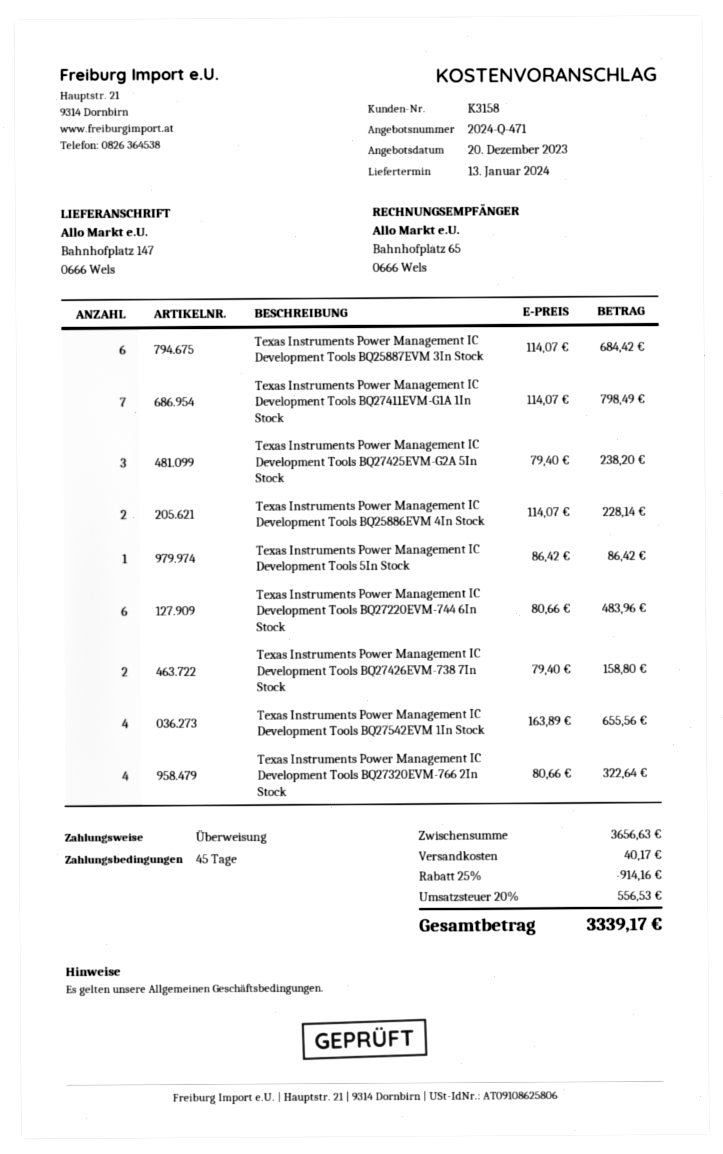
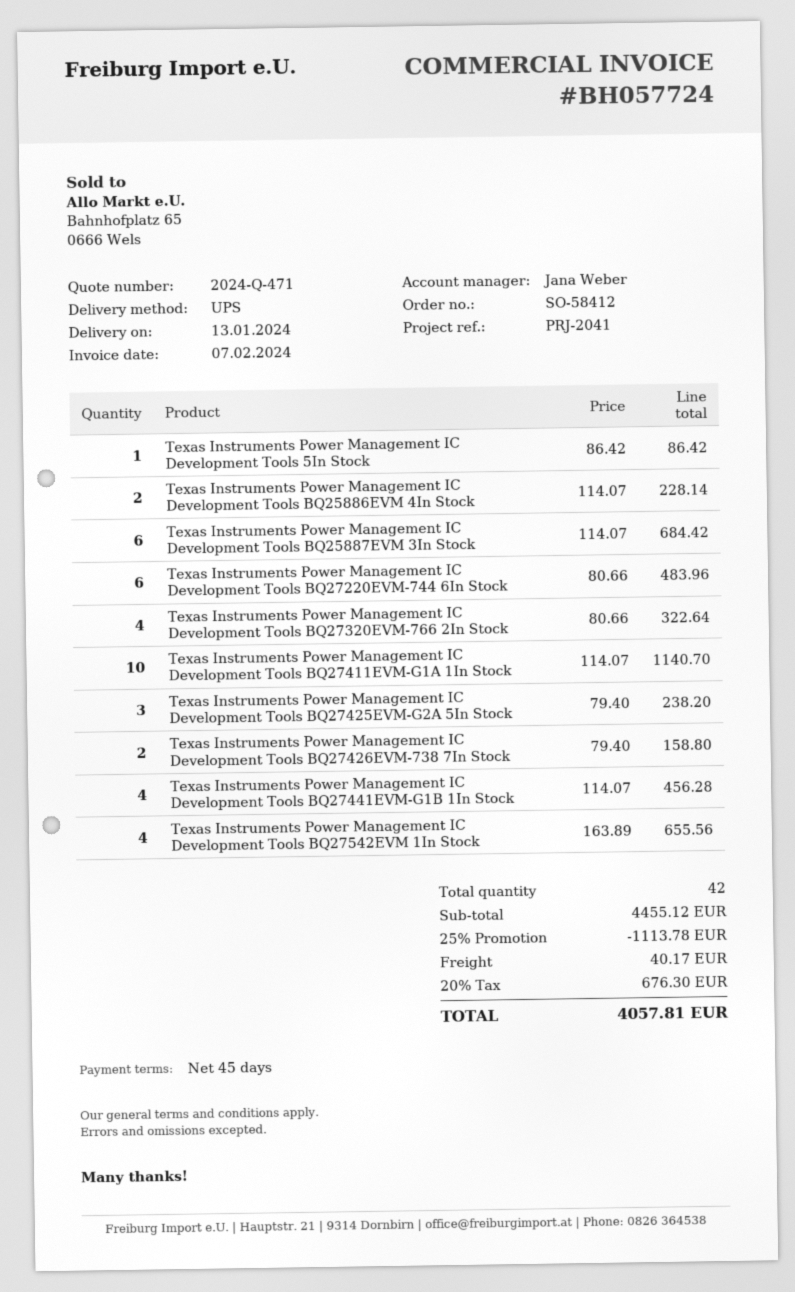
Texas Instruments Power Management IC Development Tools BQ27411EVM-G1A 1In Stock: 7 x 114.07 = 798.49 -> 10 x 114.07 = 1140.70
Texas Instruments Power Management IC Development Tools BQ27441EVM-G1B 1In Stock: none -> 4 x 114.07 = 456.28
subtotal: 3656.63 -> 4455.12
discount: 25% = 914.16 -> 25% = 1113.78
tax: 20% = 556.53 -> 20% = 676.30
total: 3339.17 -> 4057.81

